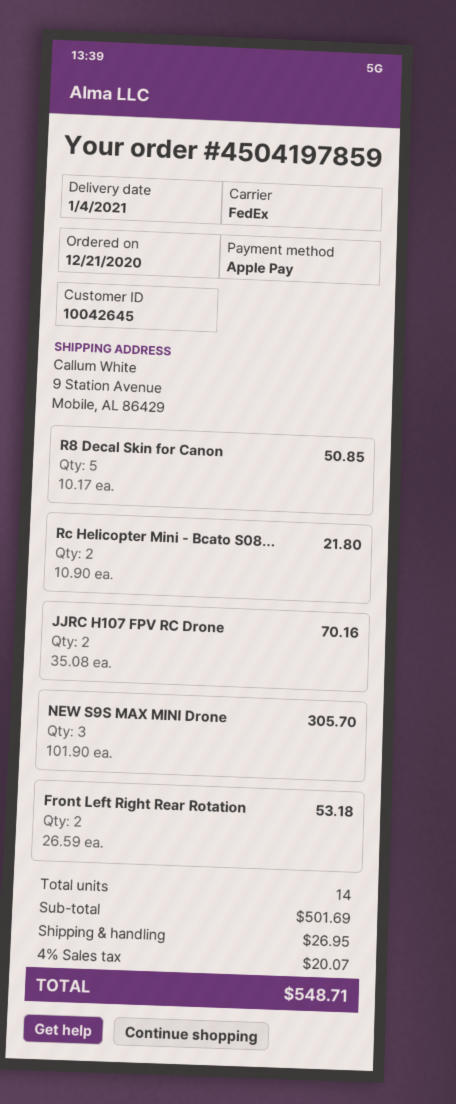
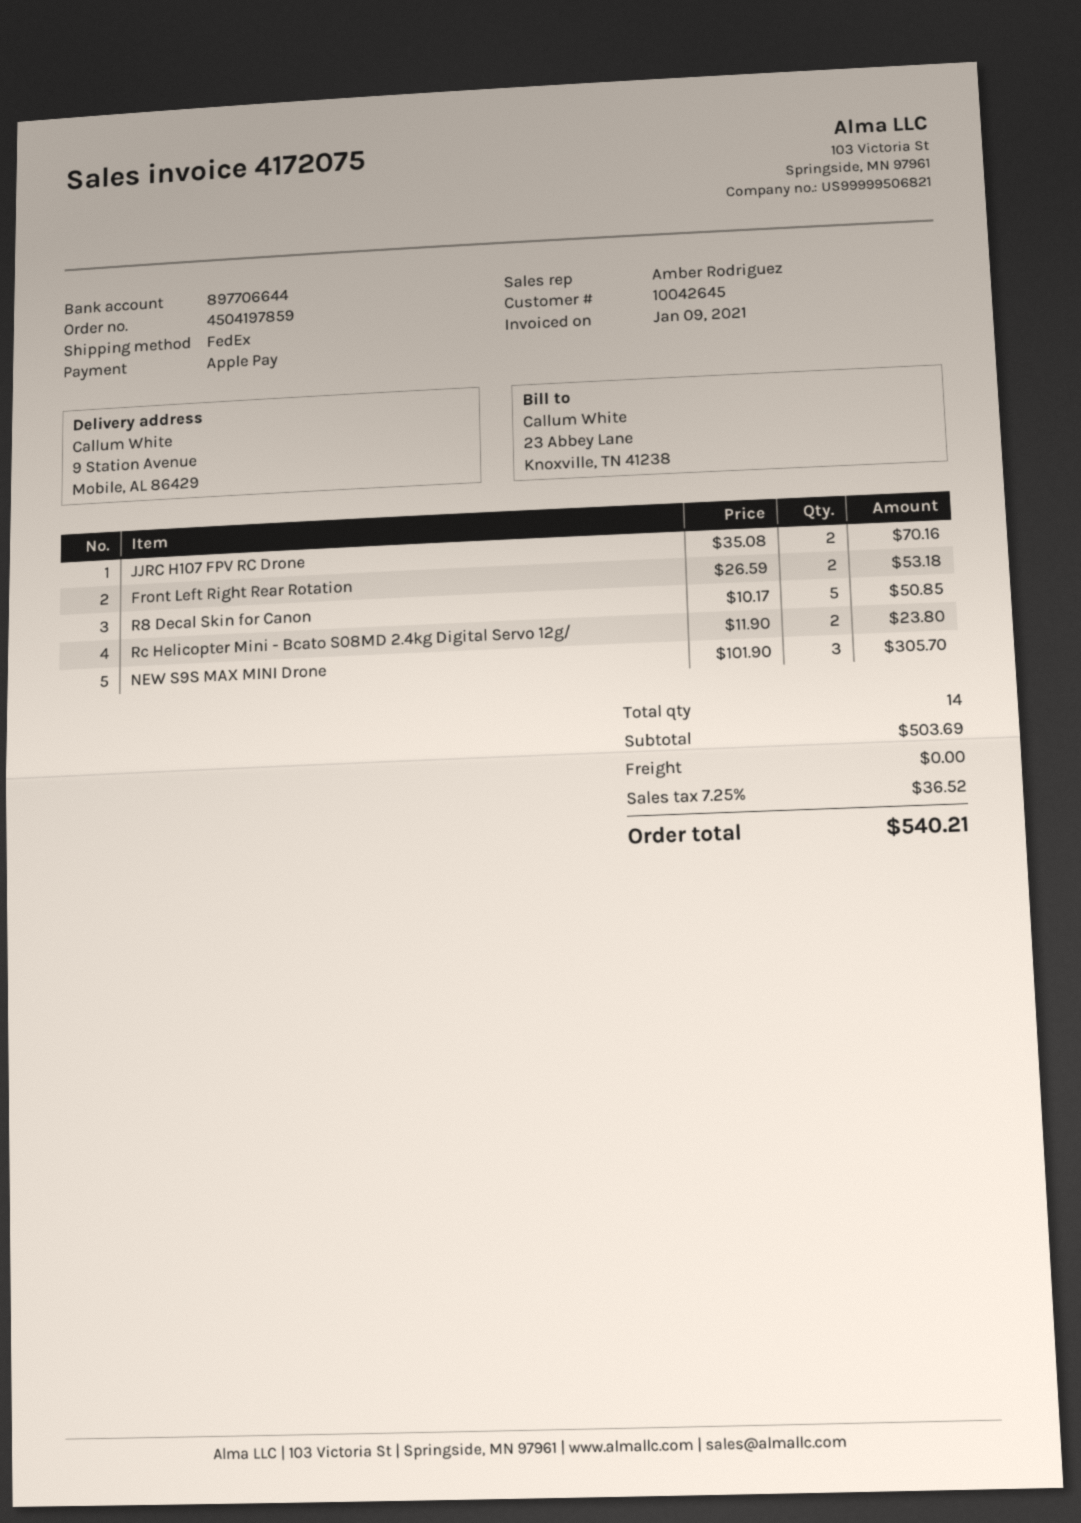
Rc Helicopter Mini - Bcato S08...: 2 x 10.90 = 21.80 -> 2 x 11.90 = 23.80
subtotal: 501.69 -> 503.69
shipping: 26.95 -> 0.00
tax: 4% = 20.07 -> 7.25% = 36.52
total: 548.71 -> 540.21

